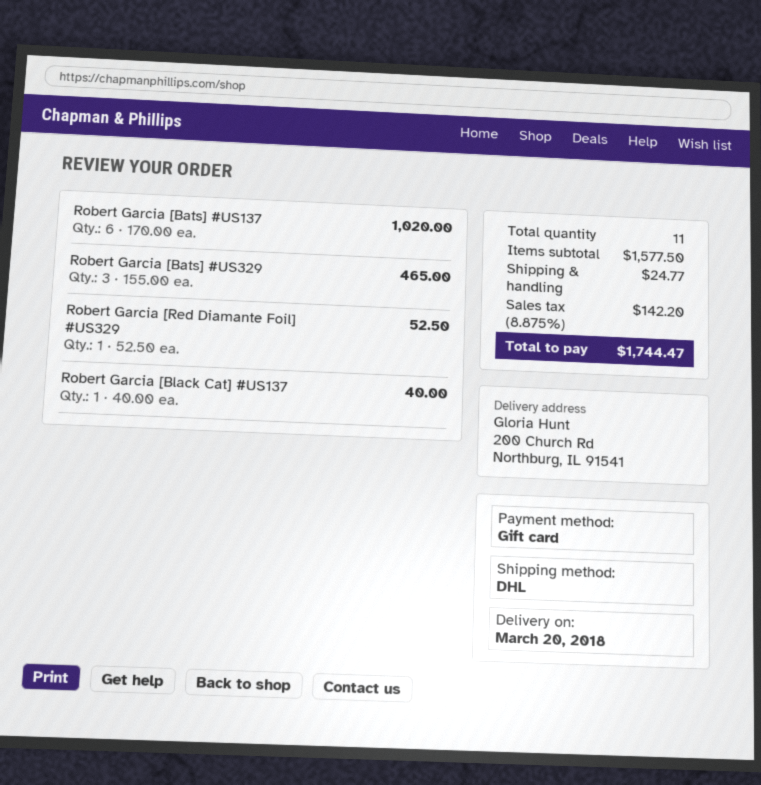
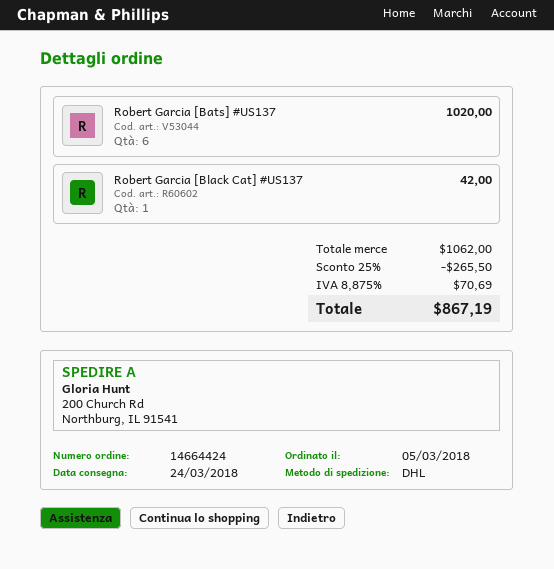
delivery date: 2018-03-20 -> 2018-03-24
Robert Garcia [Bats] #US329: 3 for 465.00 -> none
Robert Garcia [Red Diamante Foil] #US329: 1 for 52.50 -> none
Robert Garcia [Black Cat] #US137: 1 for 40.00 -> 1 for 42.00
subtotal: 1577.50 -> 1062.00
discount: none -> 25% = 265.50
shipping: 24.77 -> none
tax: 8.875% = 142.20 -> 8.875% = 70.69
total: 1744.47 -> 867.19

